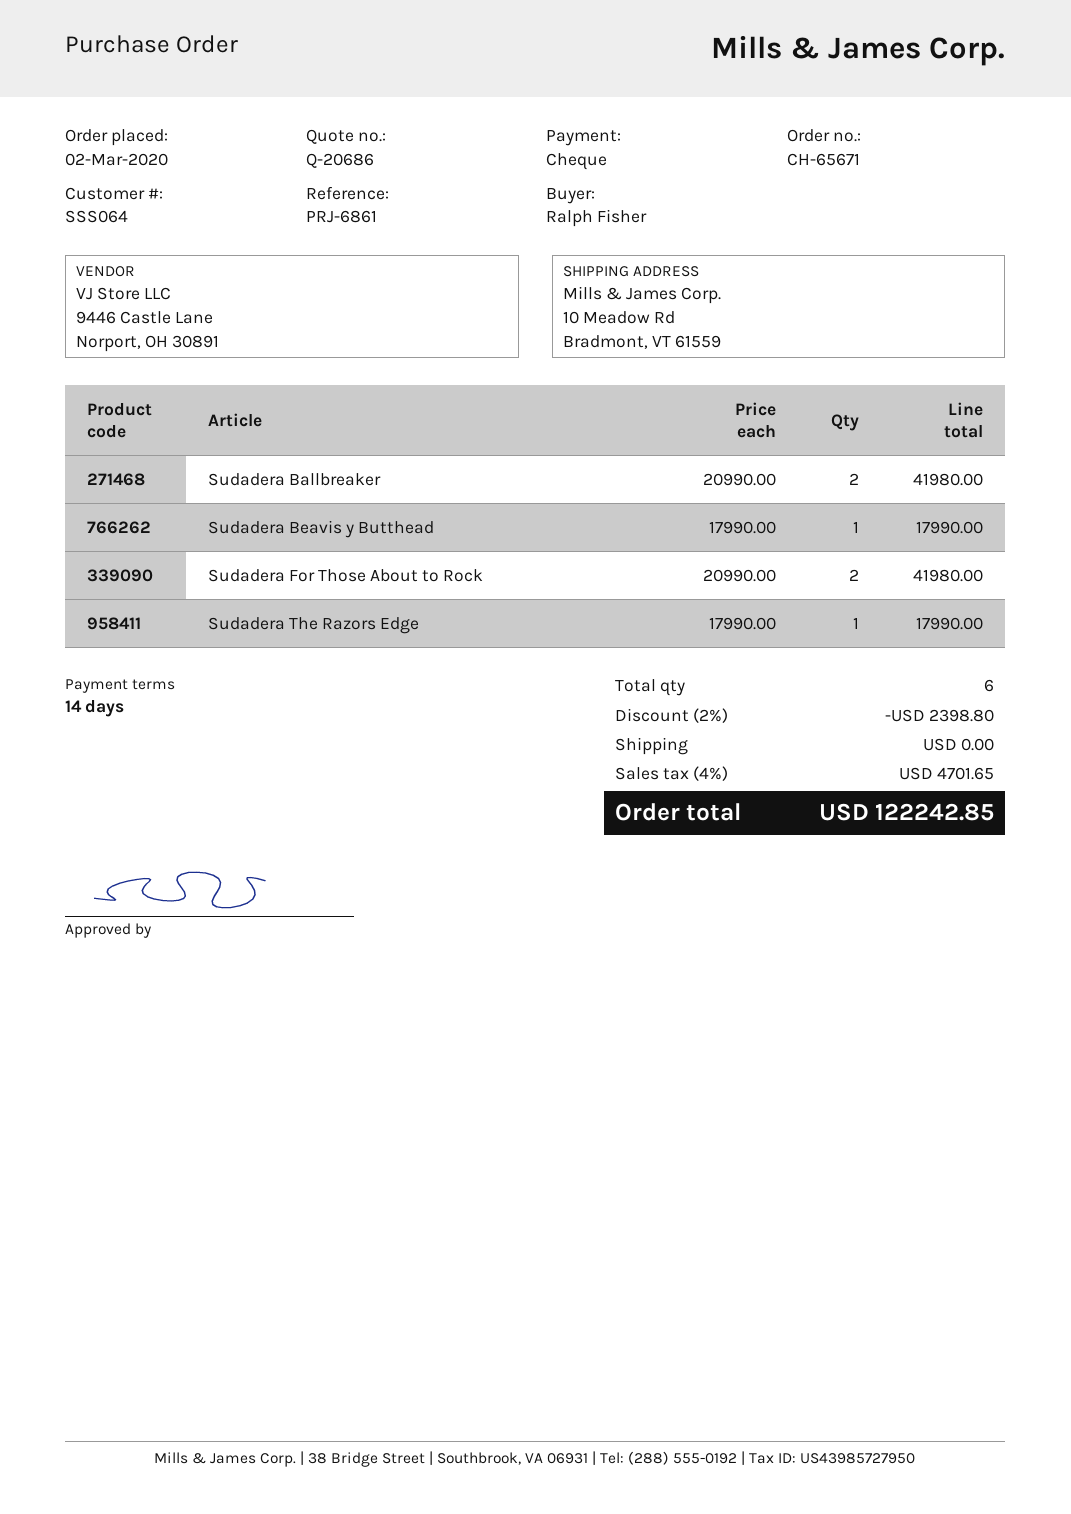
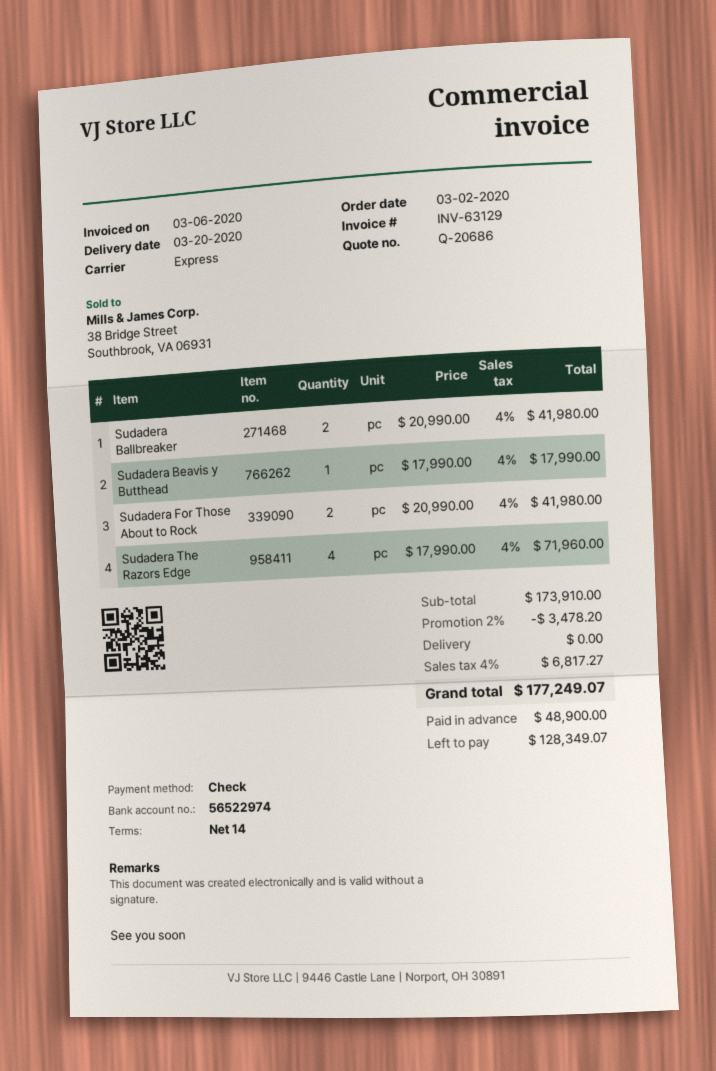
Sudadera The Razors Edge: 1 x 17990.00 = 17990.00 -> 4 x 17990.00 = 71960.00
discount: 2% = 2398.80 -> 2% = 3478.20
tax: 4% = 4701.65 -> 4% = 6817.27
total: 122242.85 -> 177249.07

